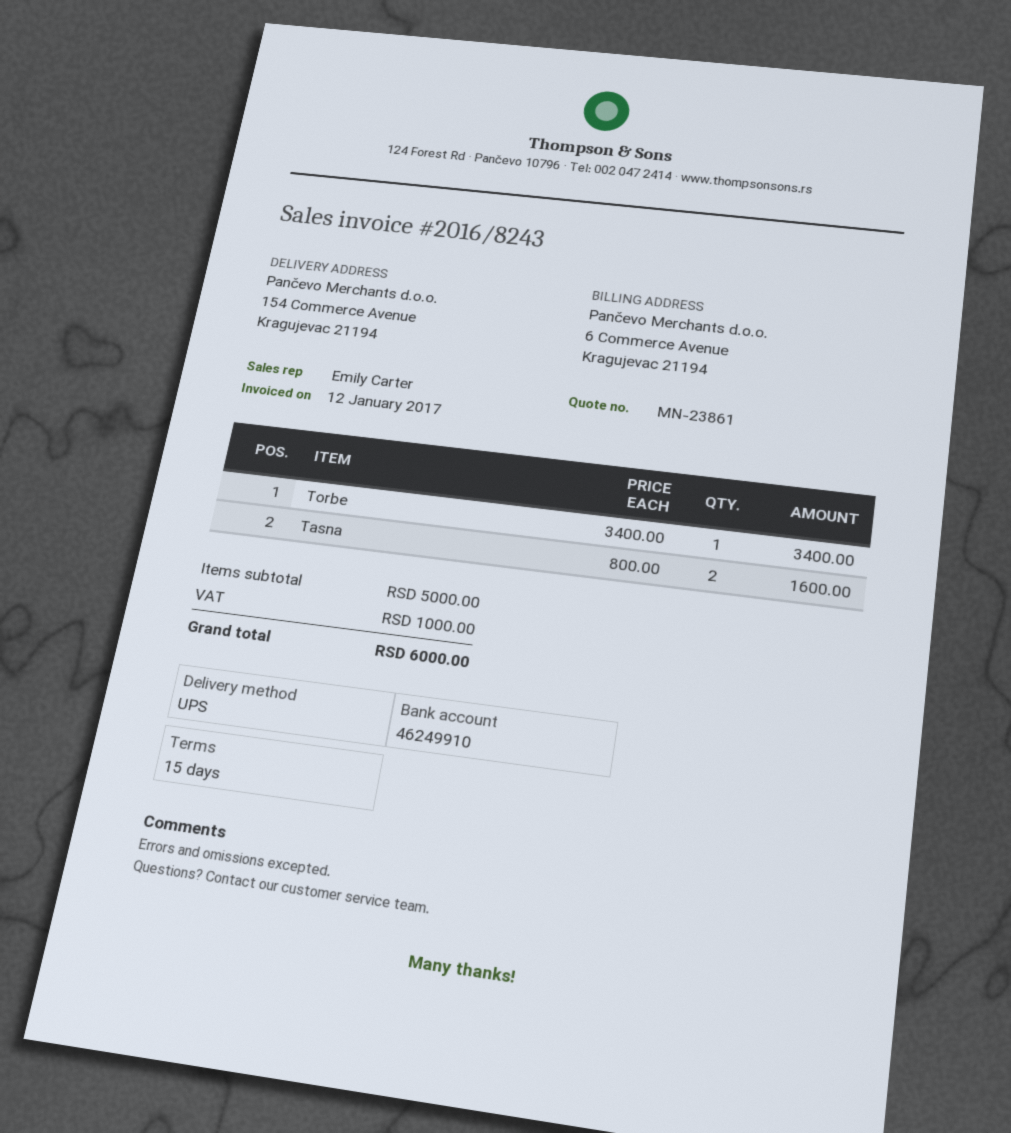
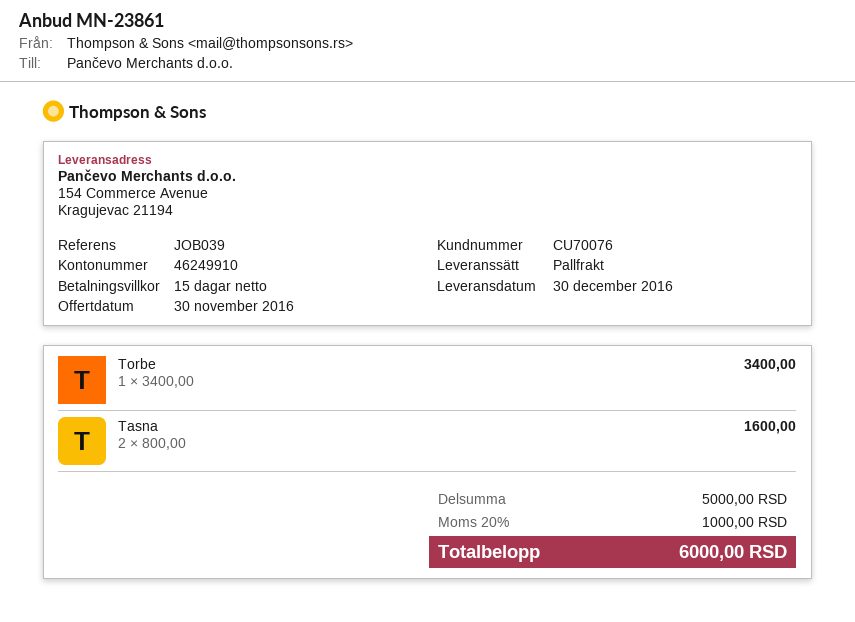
shipping method: UPS -> pallet freight

